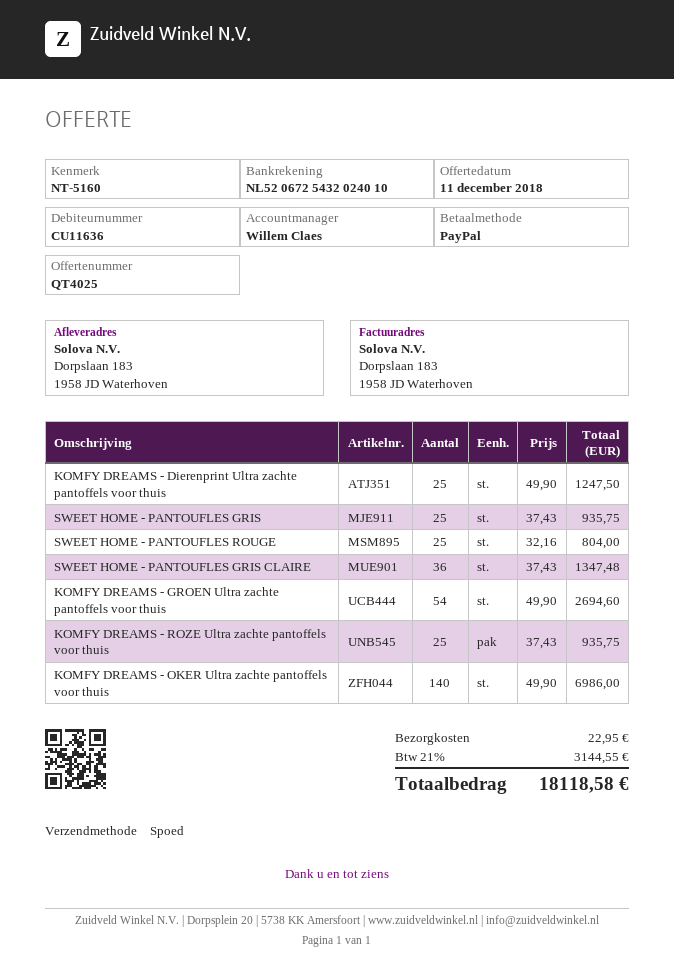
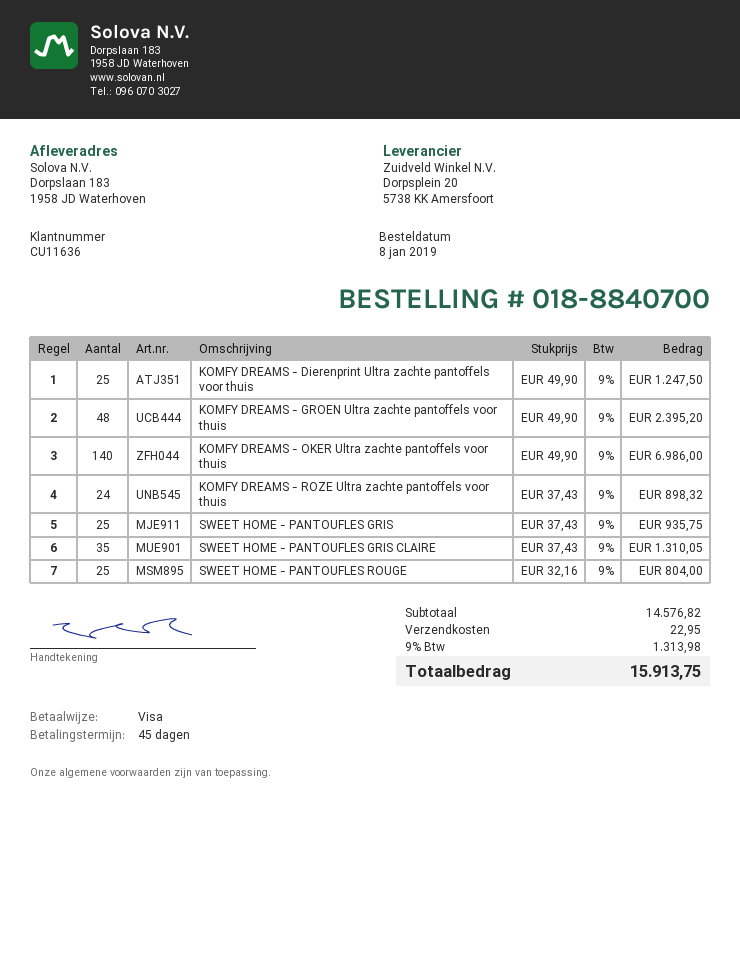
payment method: PayPal -> Visa
SWEET HOME - PANTOUFLES GRIS CLAIRE: 36 x 37.43 = 1347.48 -> 35 x 37.43 = 1310.05
KOMFY DREAMS - GROEN Ultra zachte pantoffels voor thuis: 54 x 49.90 = 2694.60 -> 48 x 49.90 = 2395.20
KOMFY DREAMS - ROZE Ultra zachte pantoffels voor thuis: 25 x 37.43 = 935.75 -> 24 x 37.43 = 898.32
tax: 21% = 3144.55 -> 9% = 1313.98
total: 18118.58 -> 15913.75

